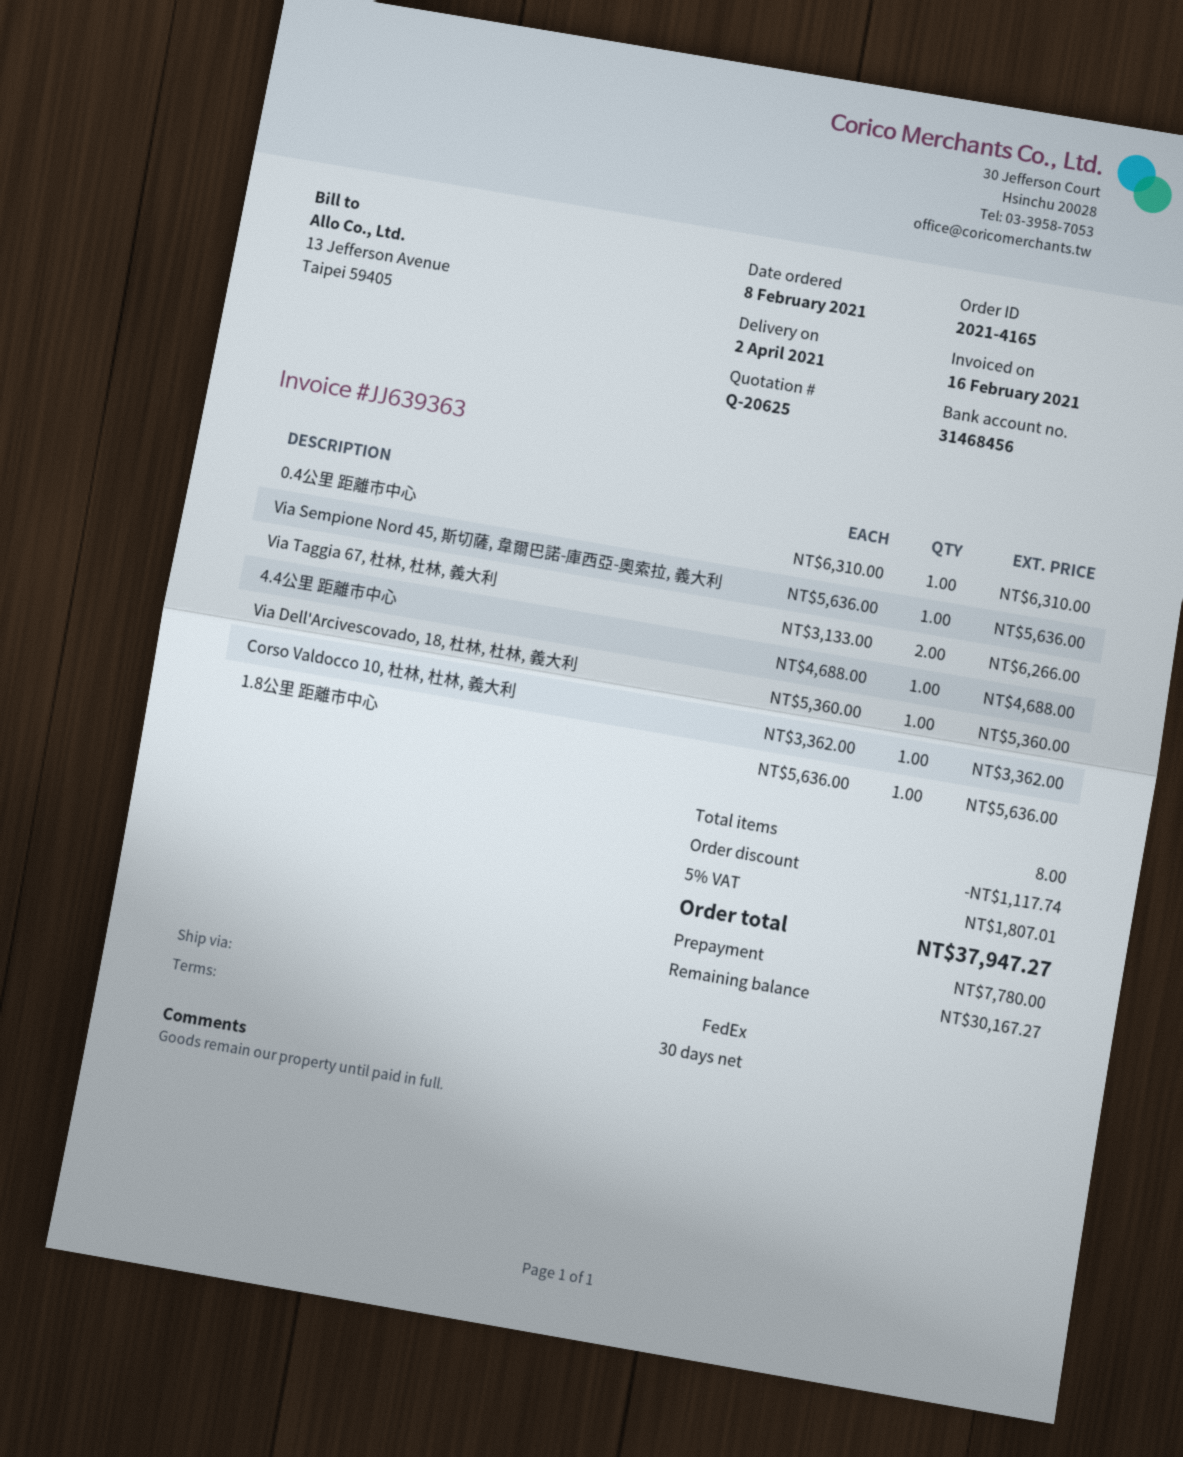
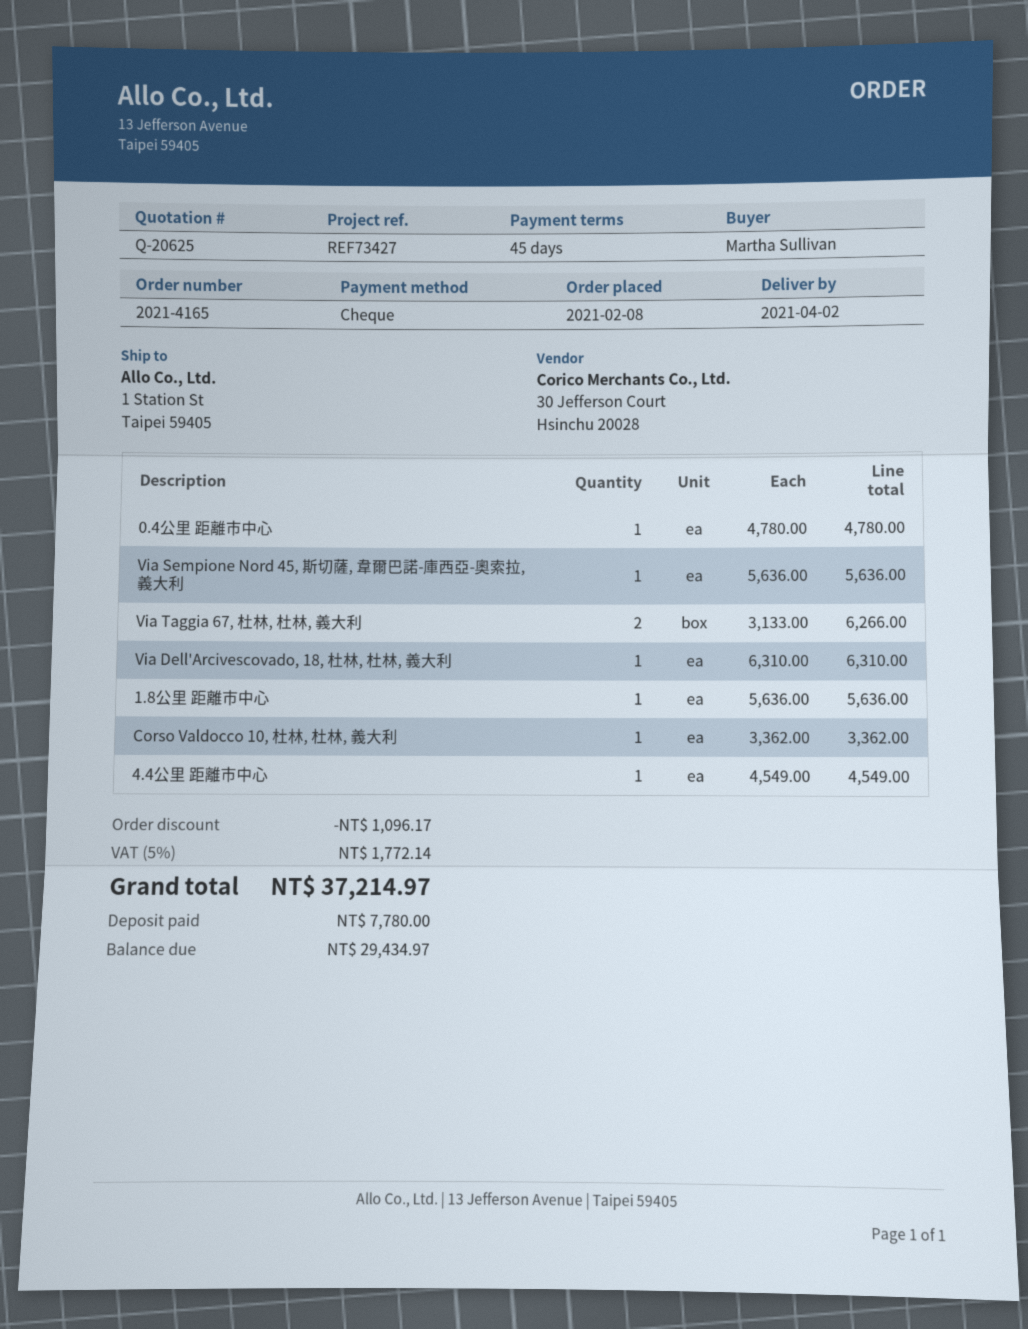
payment terms: 30 days -> 45 days
0.4公里 距離市中心: 1 x 6310.00 = 6310.00 -> 1 x 4780.00 = 4780.00
4.4公里 距離市中心: 1 x 4688.00 = 4688.00 -> 1 x 4549.00 = 4549.00
Via Dell'Arcivescovado, 18, 杜林, 杜林, 義大利: 1 x 5360.00 = 5360.00 -> 1 x 6310.00 = 6310.00
discount: 1117.74 -> 1096.17
tax: 5% = 1807.01 -> 5% = 1772.14
total: 37947.27 -> 37214.97
balance: 30167.27 -> 29434.97

